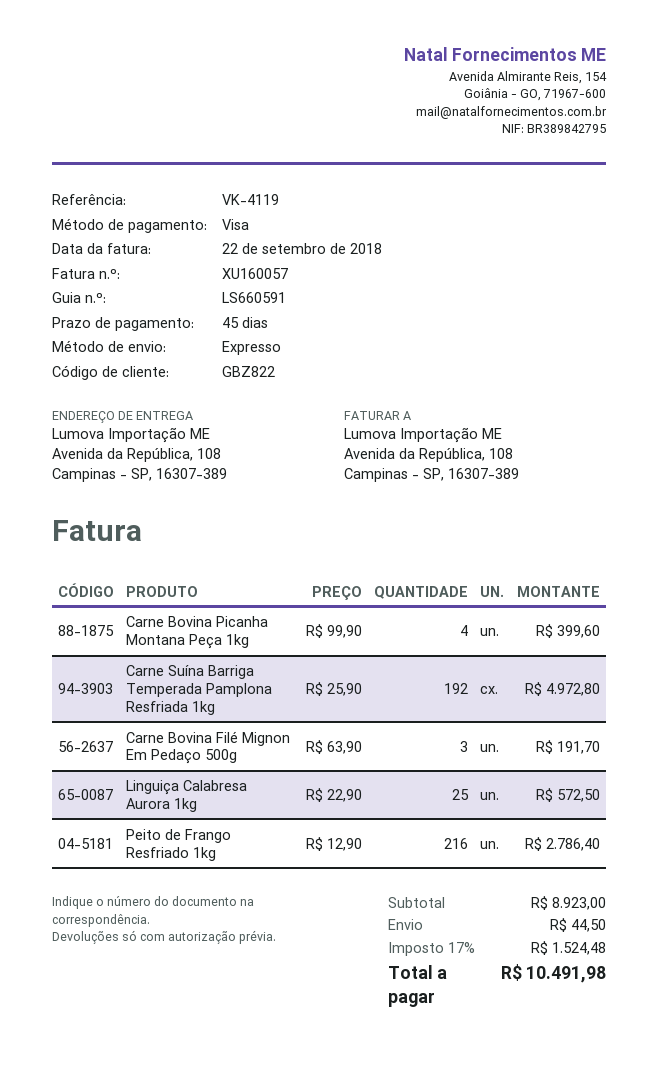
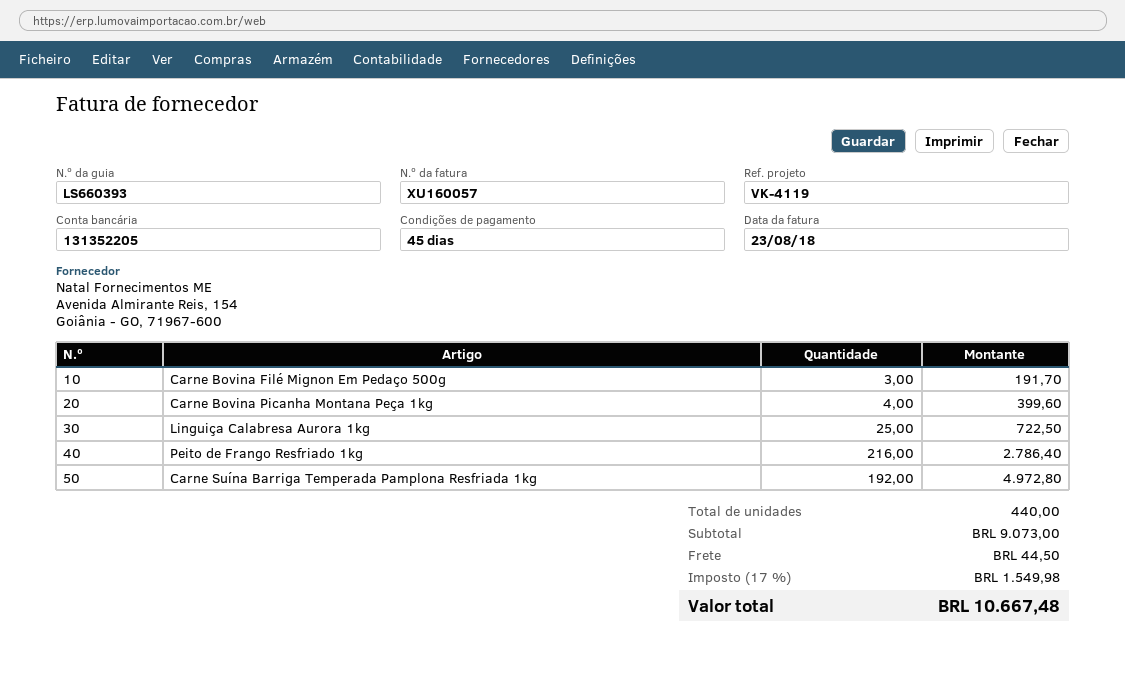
delivery note number: LS660591 -> LS660393
invoice date: 2018-09-22 -> 2018-08-23
Linguiça Calabresa Aurora 1kg: 25 for 572.50 -> 25 for 722.50
subtotal: 8923.00 -> 9073.00
tax: 17% = 1524.48 -> 17% = 1549.98
total: 10491.98 -> 10667.48

